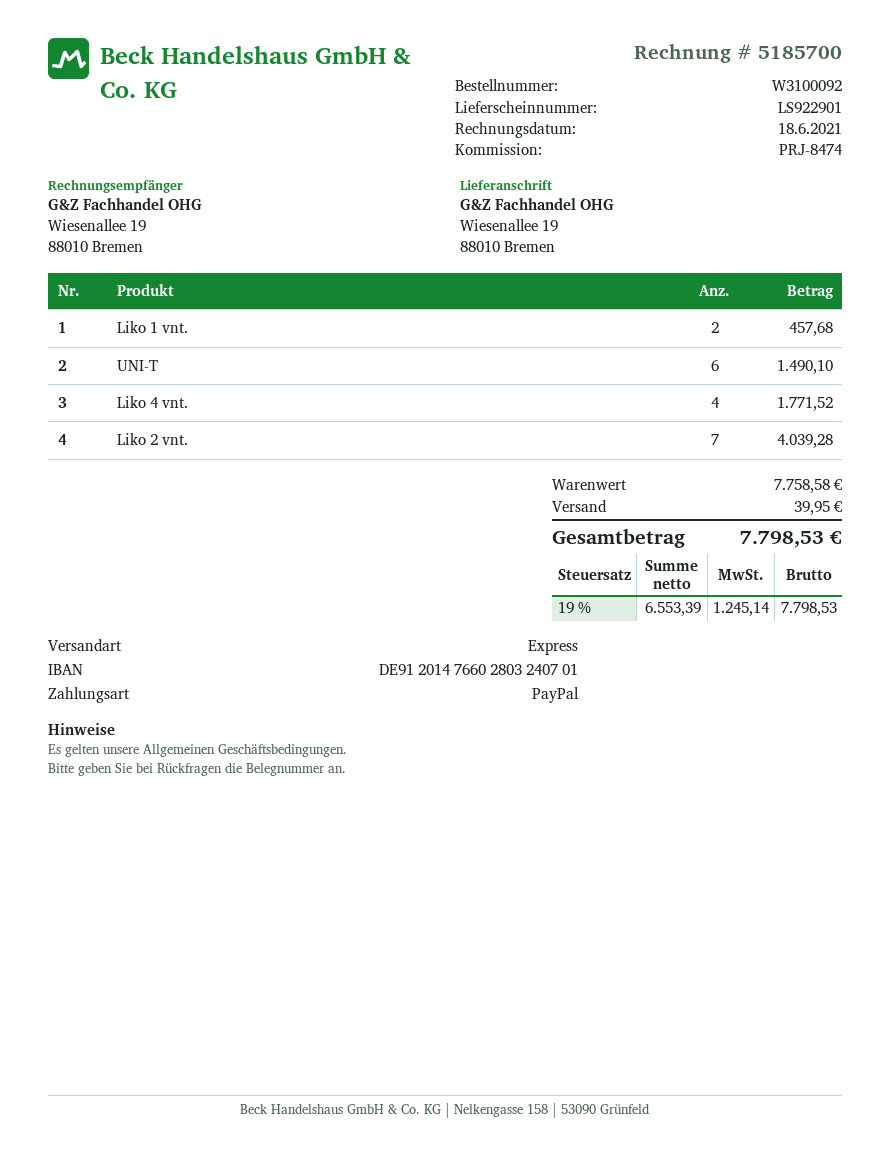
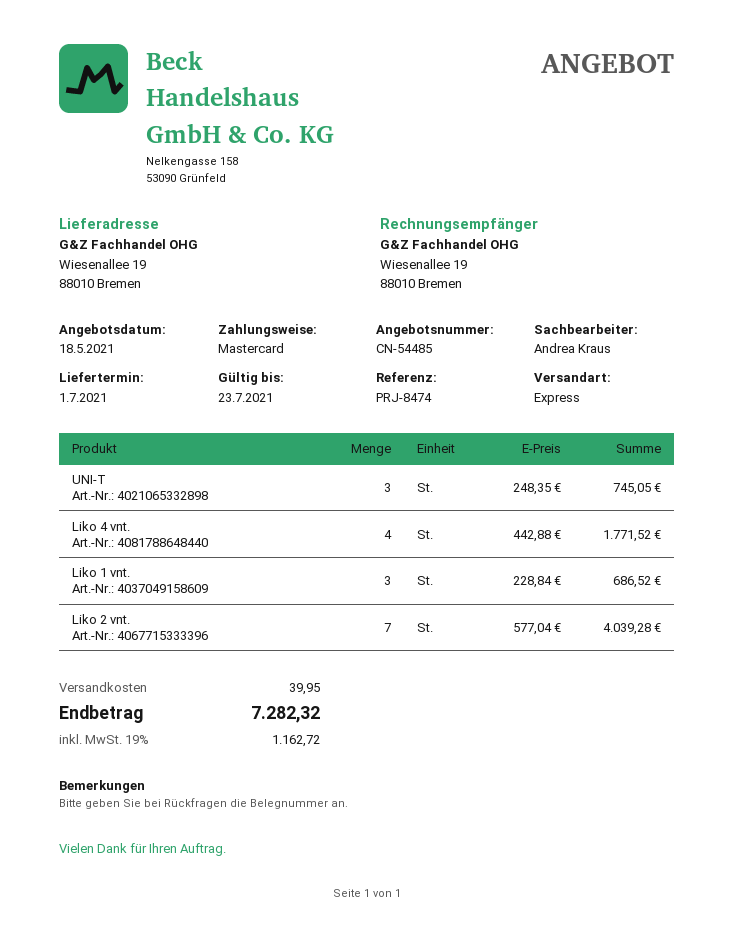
payment method: PayPal -> Mastercard
Liko 1 vnt.: 2 for 457.68 -> 3 for 686.52
UNI-T: 6 for 1490.10 -> 3 for 745.05
tax: 19% = 1245.14 -> 19% = 1162.72
total: 7798.53 -> 7282.32

